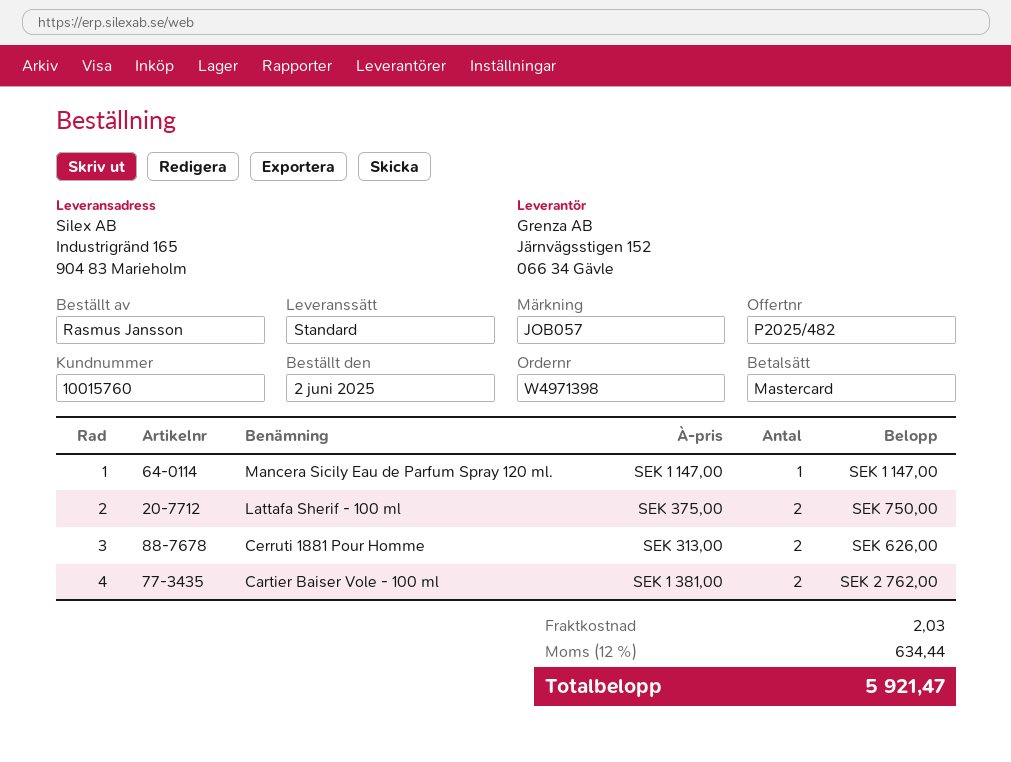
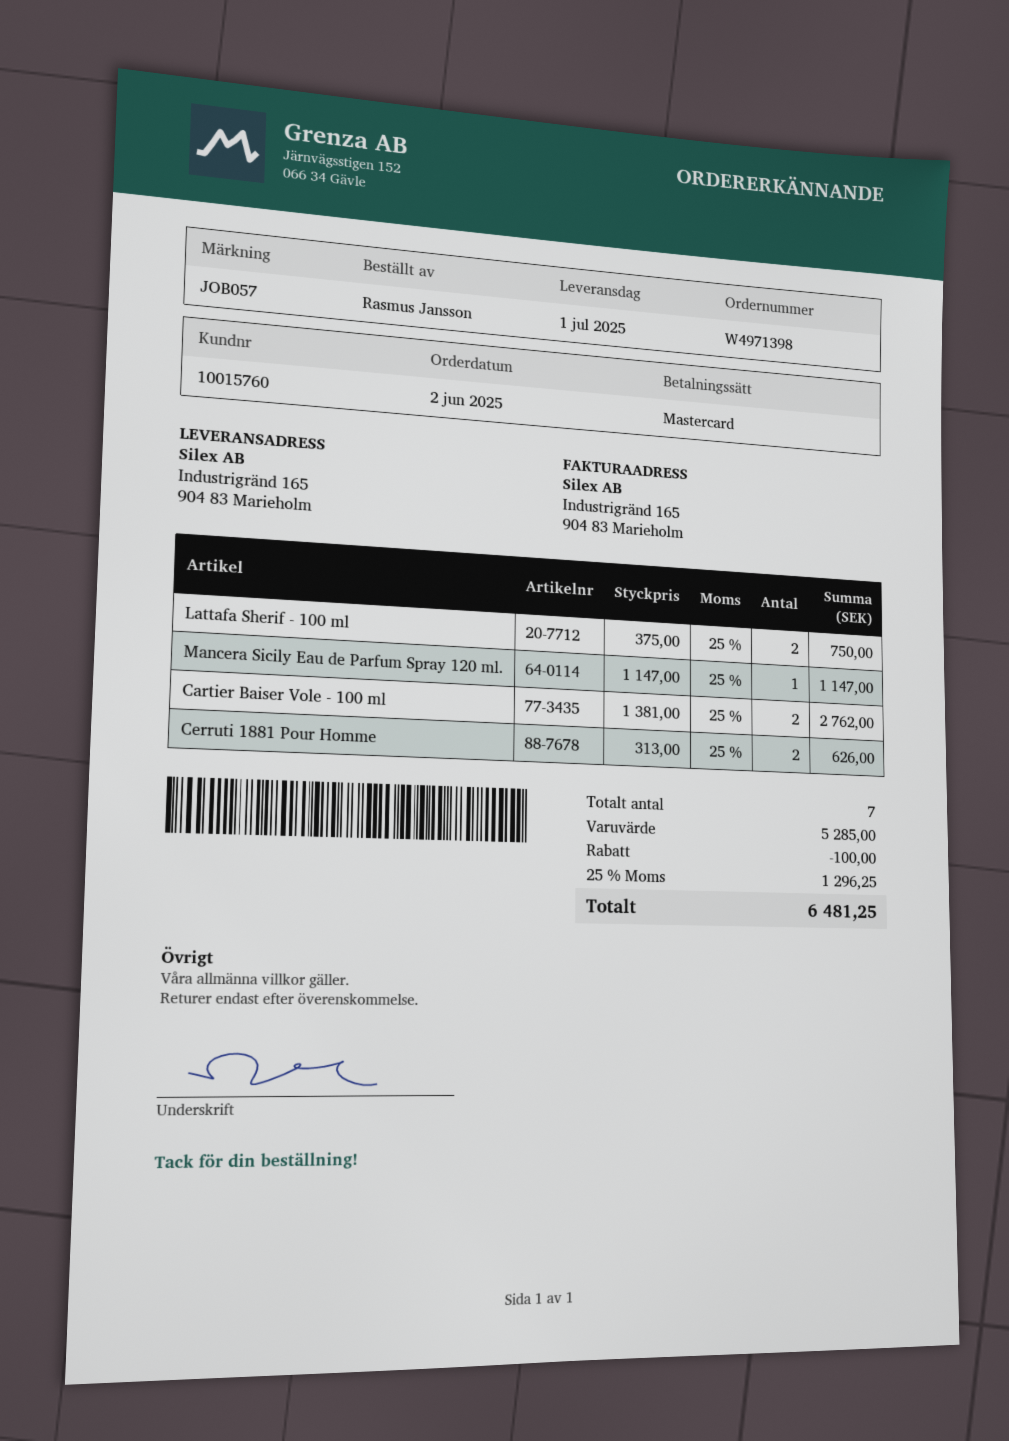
discount: none -> 100.00
shipping: 2.03 -> none
tax: 12% = 634.44 -> 25% = 1296.25
total: 5921.47 -> 6481.25

